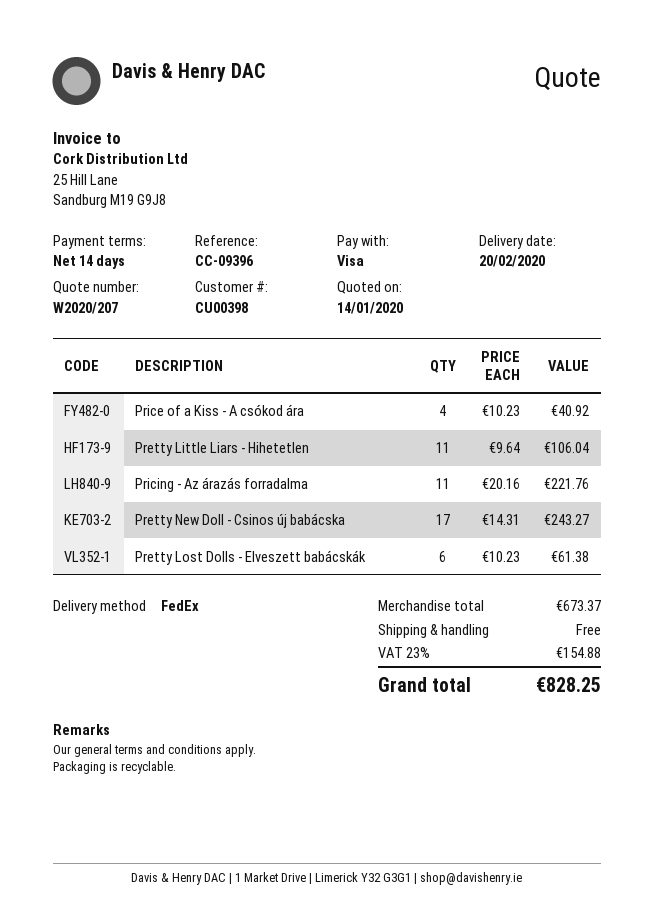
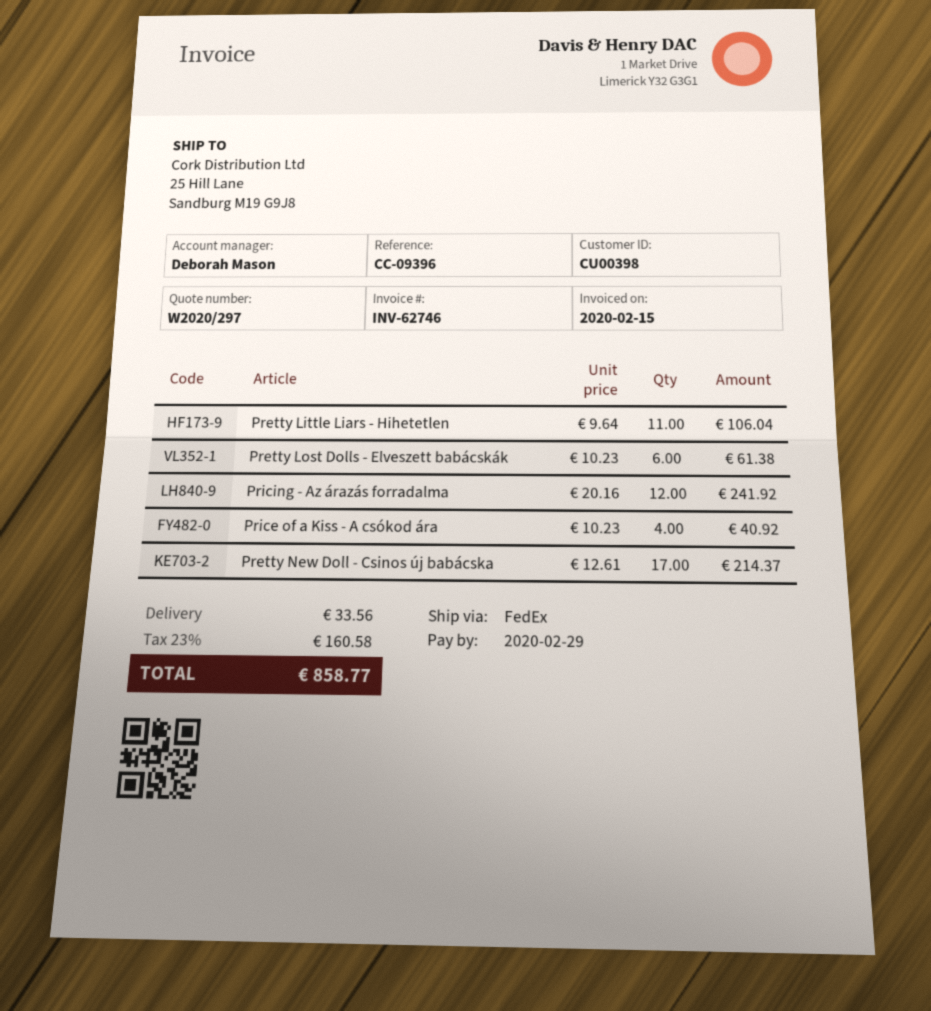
quote number: W2020/207 -> W2020/297
Pricing - Az árazás forradalma: 11 x 20.16 = 221.76 -> 12 x 20.16 = 241.92
Pretty New Doll - Csinos új babácska: 17 x 14.31 = 243.27 -> 17 x 12.61 = 214.37
shipping: 0.00 -> 33.56
tax: 23% = 154.88 -> 23% = 160.58
total: 828.25 -> 858.77

